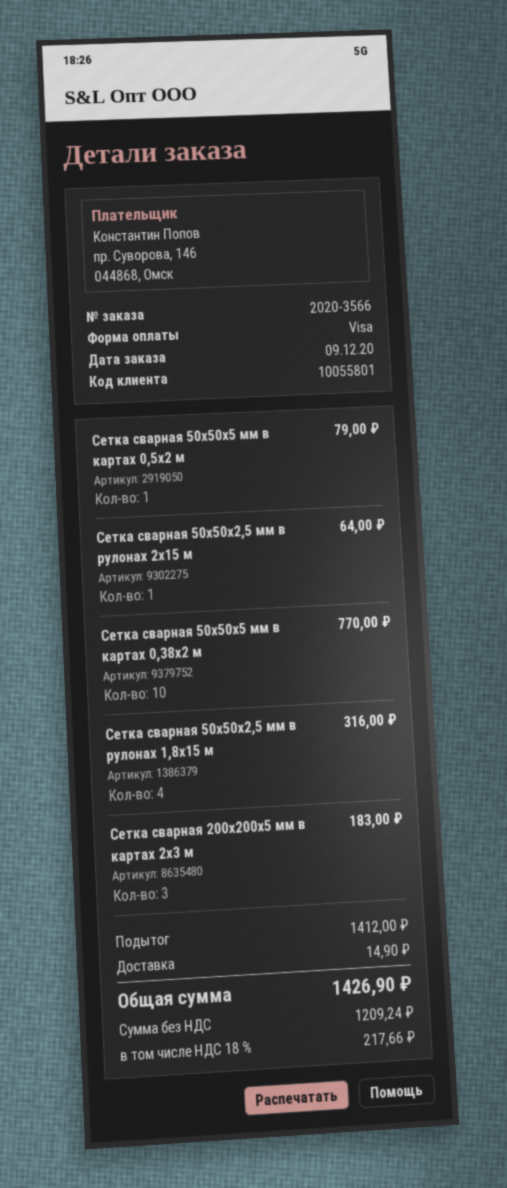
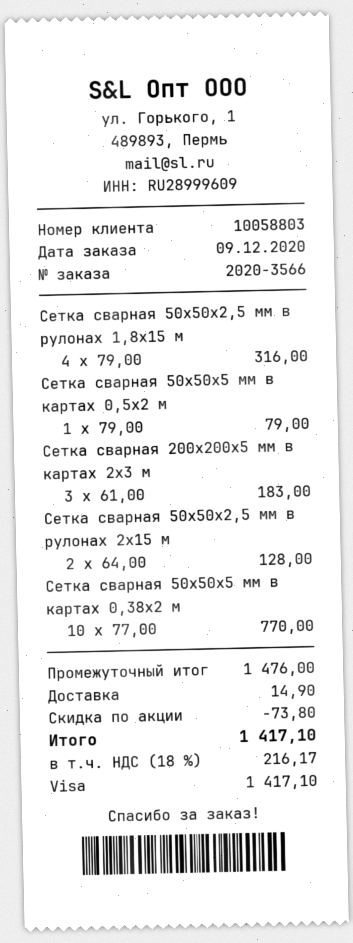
customer number: 10055801 -> 10058803
Сетка сварная 50х50х2,5 мм в рулонах 2х15 м: 1 for 64.00 -> 2 for 128.00
subtotal: 1412.00 -> 1476.00
discount: none -> 73.80
tax: 18% = 217.66 -> 18% = 216.17
total: 1426.90 -> 1417.10

